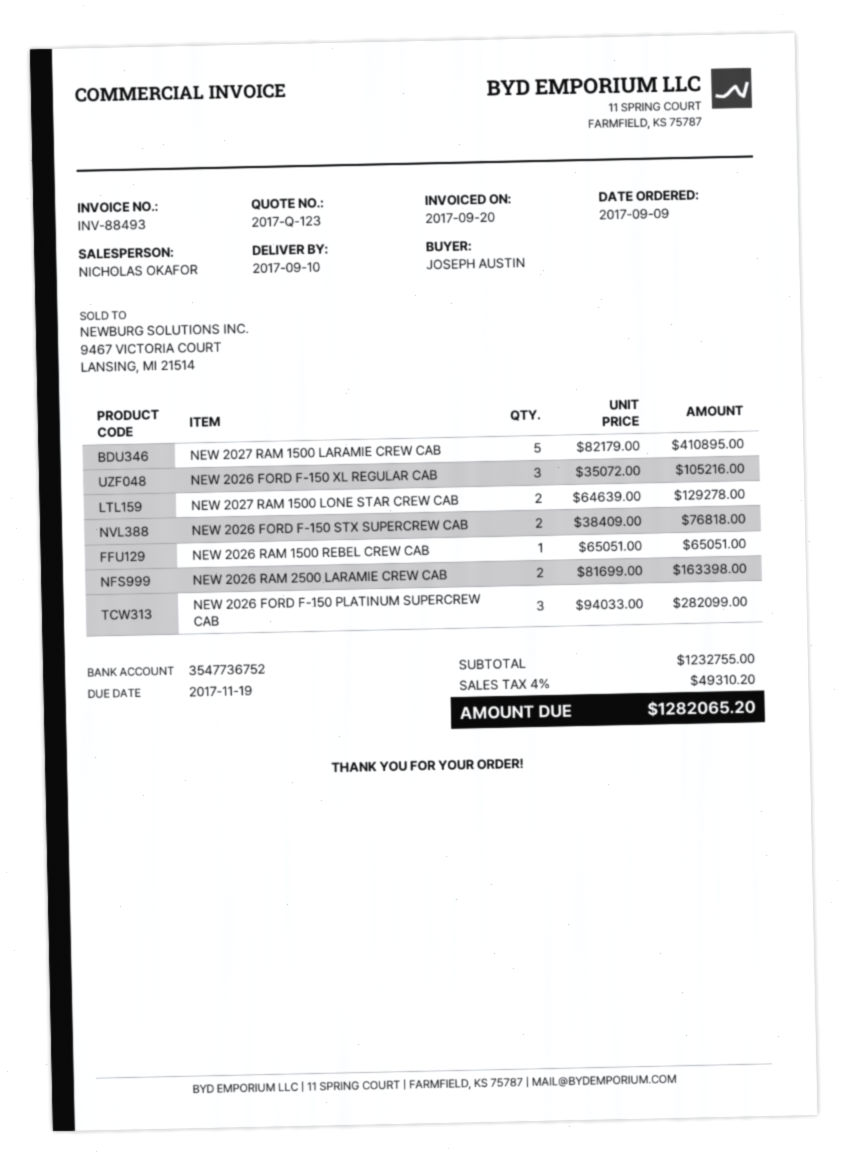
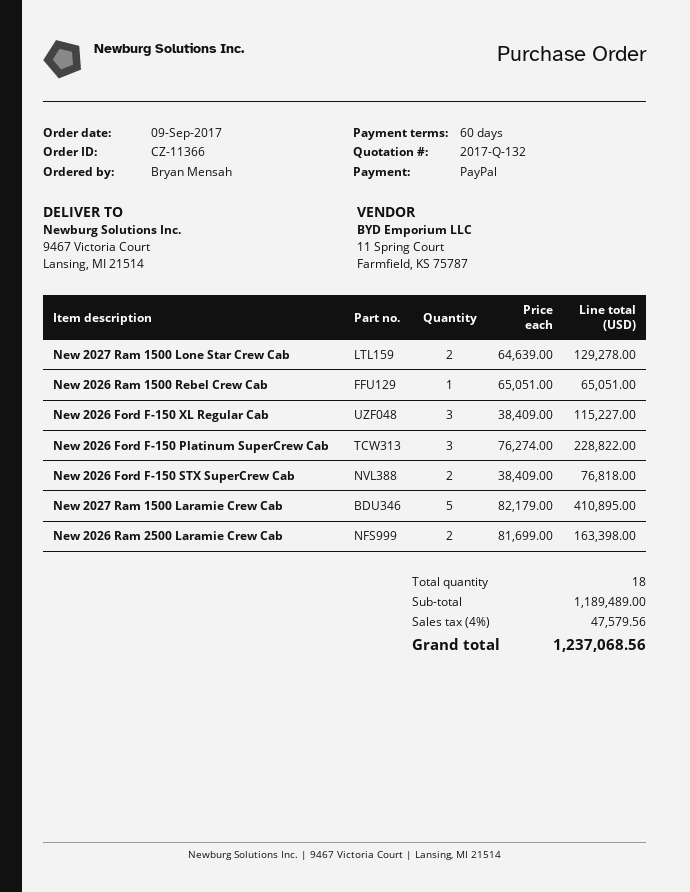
quote number: 2017-Q-123 -> 2017-Q-132
ordered by: JOSEPH AUSTIN -> Bryan Mensah
NEW 2026 FORD F-150 XL REGULAR CAB: 3 x 35072.00 = 105216.00 -> 3 x 38409.00 = 115227.00
NEW 2026 FORD F-150 PLATINUM SUPERCREW CAB: 3 x 94033.00 = 282099.00 -> 3 x 76274.00 = 228822.00
subtotal: 1232755.00 -> 1189489.00
tax: 4% = 49310.20 -> 4% = 47579.56
total: 1282065.20 -> 1237068.56

